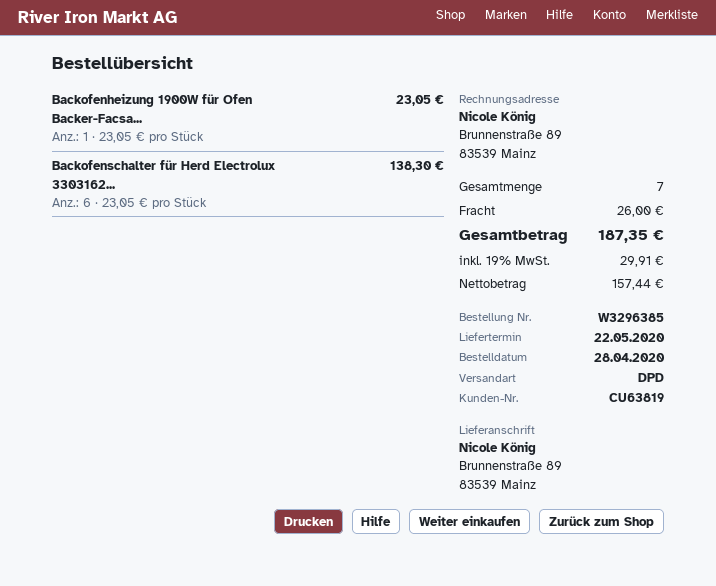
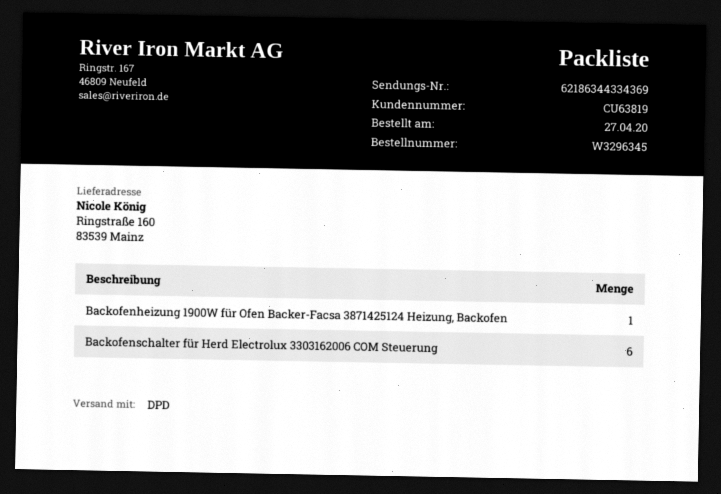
order number: W3296385 -> W3296345
order date: 2020-04-28 -> 2020-04-27
ship to: Brunnenstraße 89, 83539 Mainz -> Ringstraße 160, 83539 Mainz

